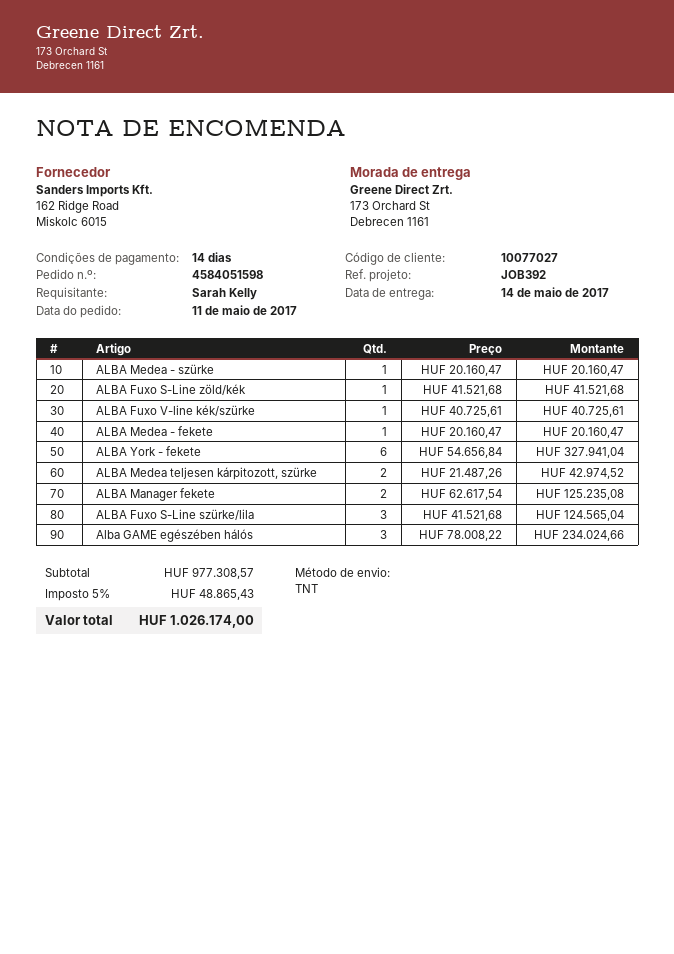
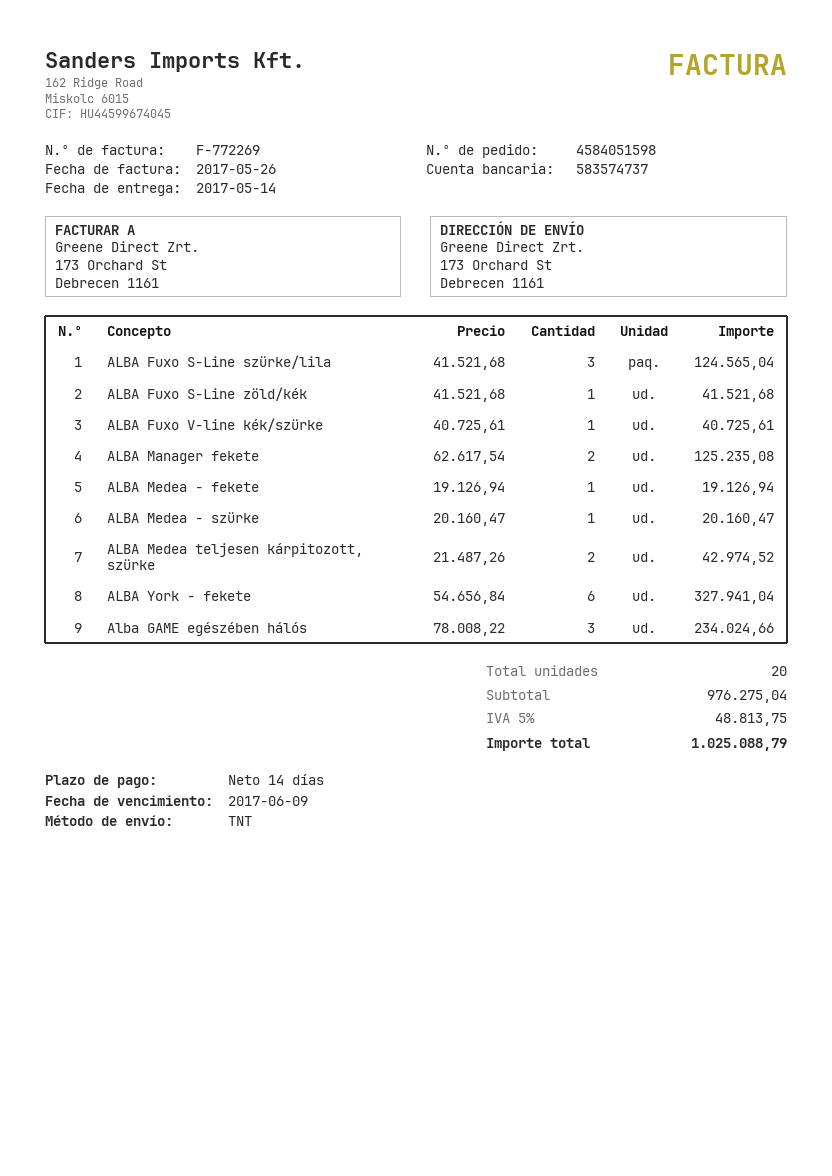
ALBA Medea - fekete: 1 x 20160.47 = 20160.47 -> 1 x 19126.94 = 19126.94
subtotal: 977308.57 -> 976275.04
tax: 5% = 48865.43 -> 5% = 48813.75
total: 1026174.00 -> 1025088.79

